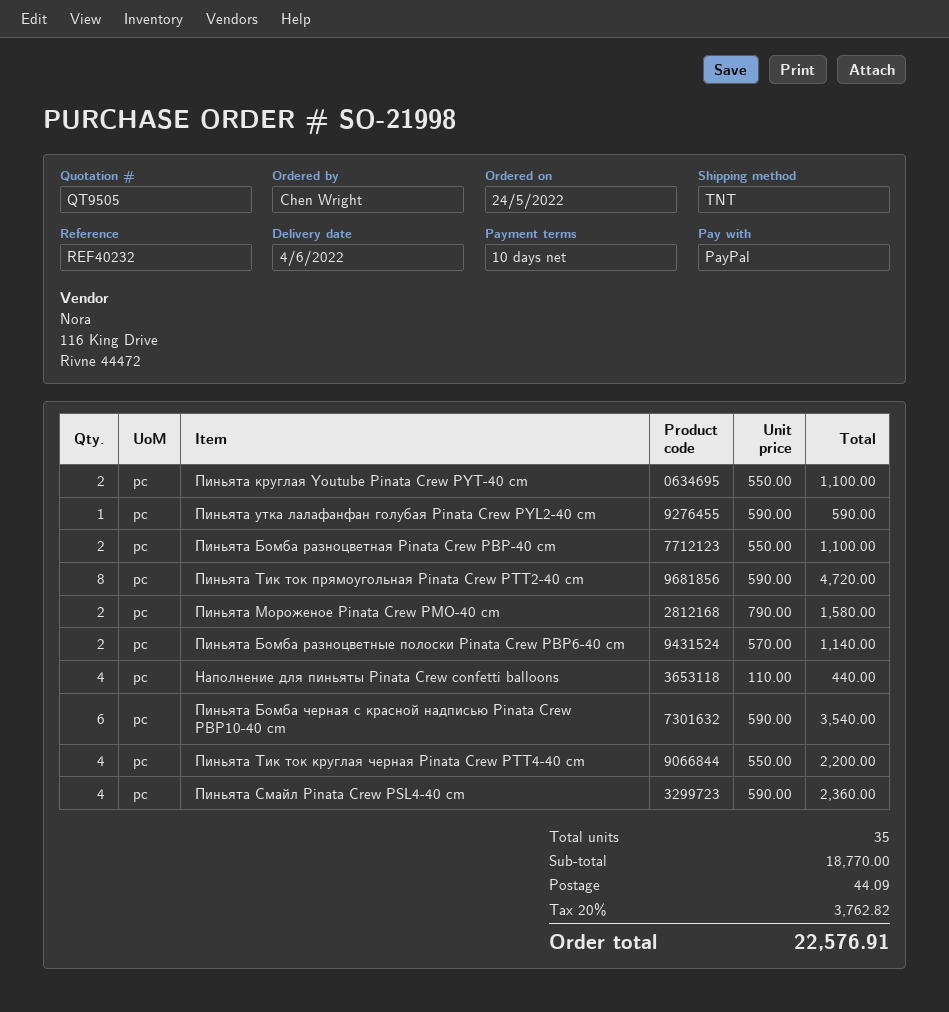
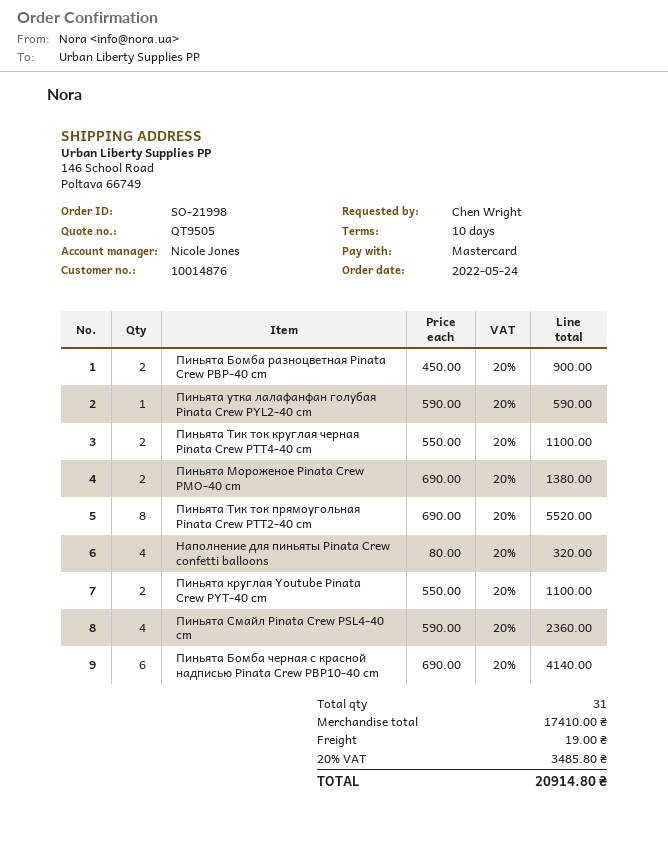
payment method: PayPal -> Mastercard
Пиньята Бомба разноцветная Pinata Crew PBР-40 cm: 2 x 550.00 = 1100.00 -> 2 x 450.00 = 900.00
Пиньята Тик ток прямоугольная Pinata Crew PTT2-40 cm: 8 x 590.00 = 4720.00 -> 8 x 690.00 = 5520.00
Пиньята Мороженое Pinata Crew PMO-40 cm: 2 x 790.00 = 1580.00 -> 2 x 690.00 = 1380.00
Пиньята Бомба разноцветные полоски Pinata Crew PBР6-40 cm: 2 x 570.00 = 1140.00 -> none
Наполнение для пиньяты Pinata Crew confetti balloons: 4 x 110.00 = 440.00 -> 4 x 80.00 = 320.00
Пиньята Бомба черная с красной надписью Pinata Crew PBР10-40 cm: 6 x 590.00 = 3540.00 -> 6 x 690.00 = 4140.00
Пиньята Тик ток круглая черная Pinata Crew PTT4-40 cm: 4 x 550.00 = 2200.00 -> 2 x 550.00 = 1100.00
total quantity: 35 -> 31
subtotal: 18770.00 -> 17410.00
shipping: 44.09 -> 19.00
tax: 20% = 3762.82 -> 20% = 3485.80
total: 22576.91 -> 20914.80

